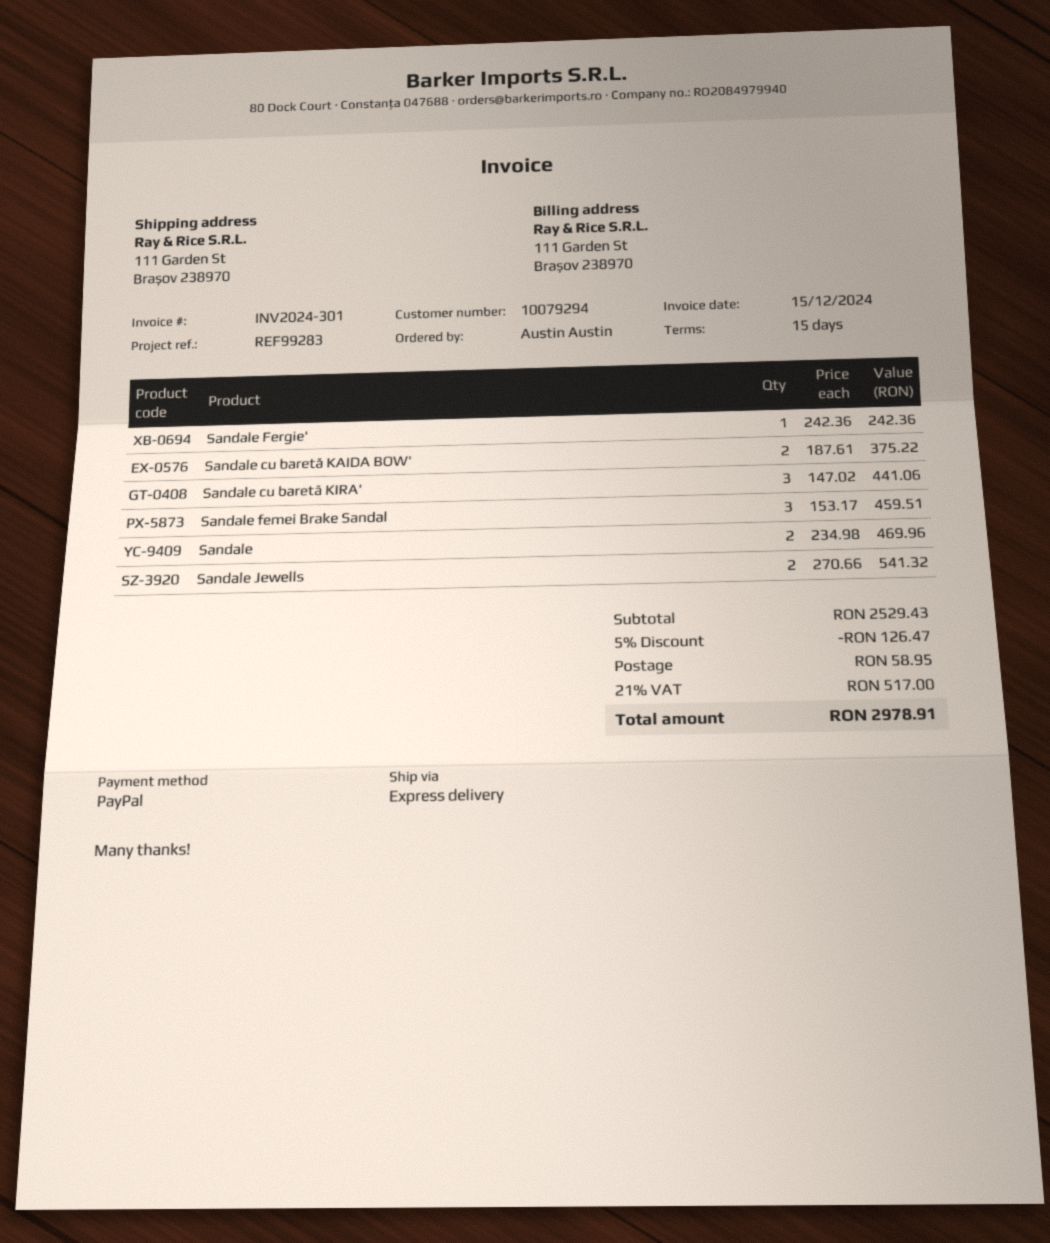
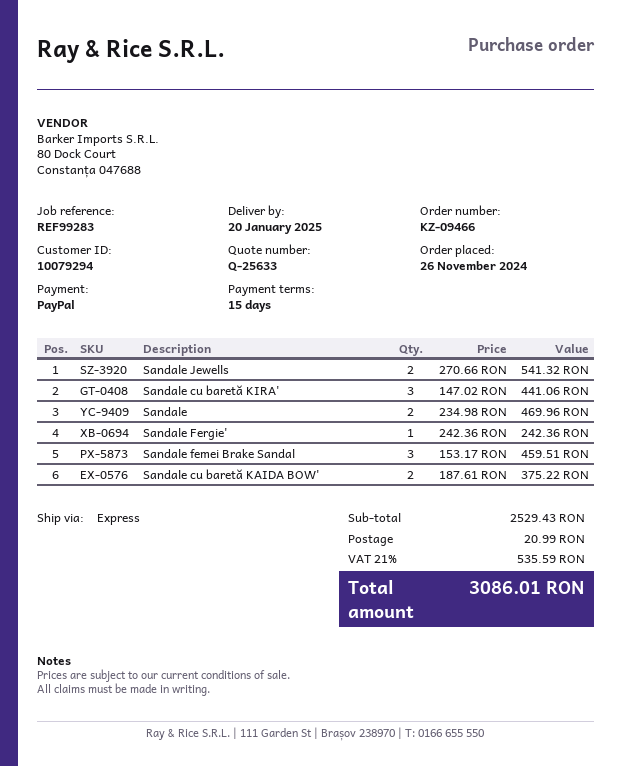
discount: 5% = 126.47 -> none
shipping: 58.95 -> 20.99
tax: 21% = 517.00 -> 21% = 535.59
total: 2978.91 -> 3086.01

